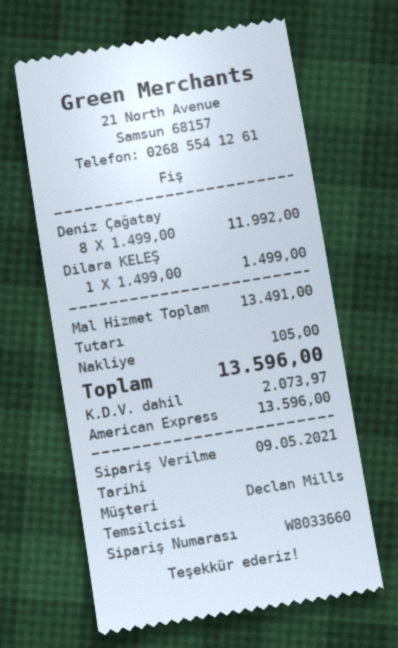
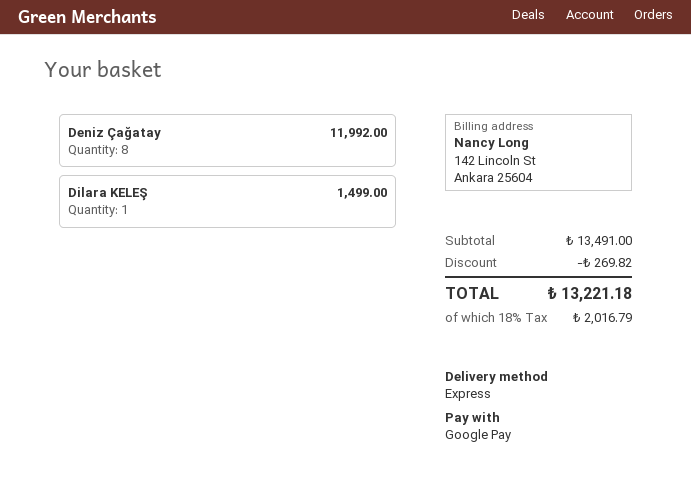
payment method: American Express -> Google Pay
discount: none -> 269.82
shipping: 105.00 -> none
tax: 2073.97 -> 2016.79
total: 13596.00 -> 13221.18

